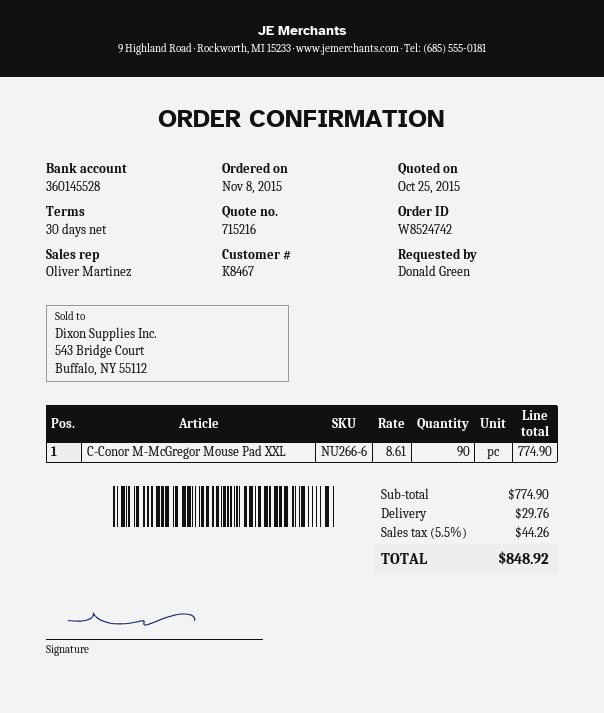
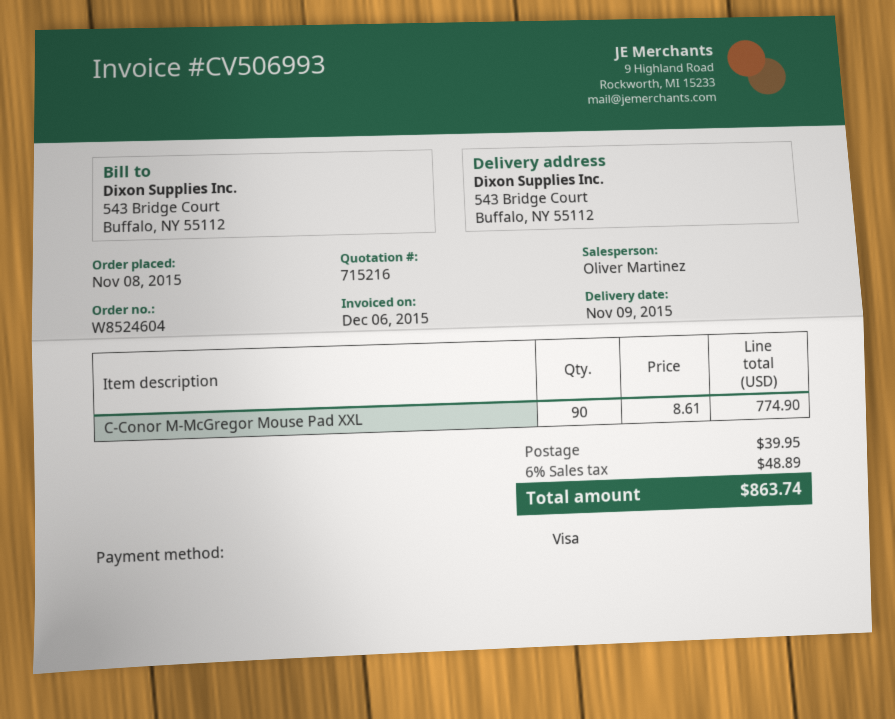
order number: W8524742 -> W8524604
shipping: 29.76 -> 39.95
tax: 5.5% = 44.26 -> 6% = 48.89
total: 848.92 -> 863.74

